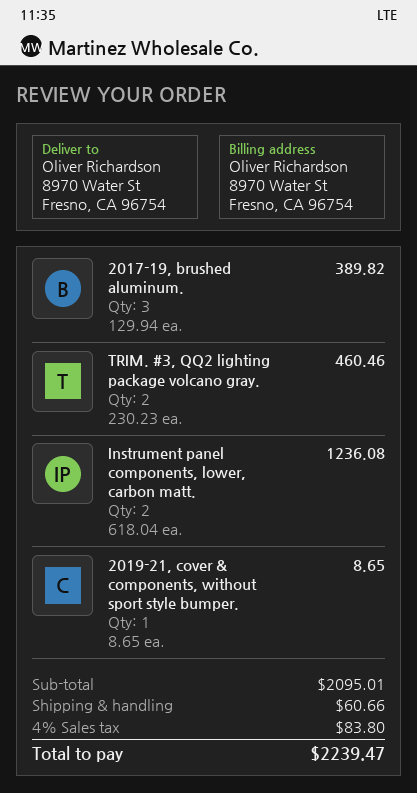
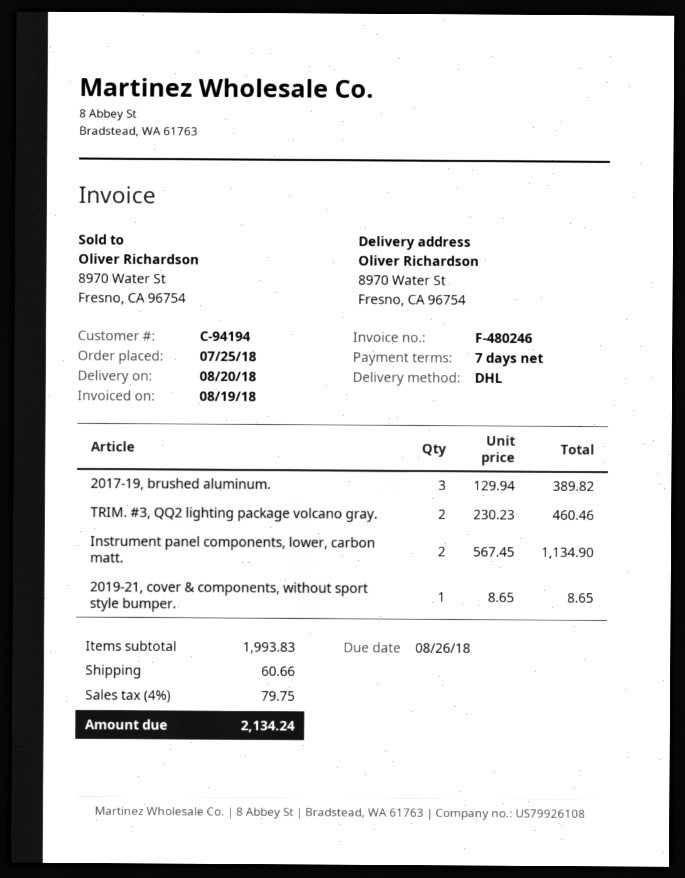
Instrument panel components, lower, carbon matt.: 2 x 618.04 = 1236.08 -> 2 x 567.45 = 1134.90
subtotal: 2095.01 -> 1993.83
tax: 4% = 83.80 -> 4% = 79.75
total: 2239.47 -> 2134.24

